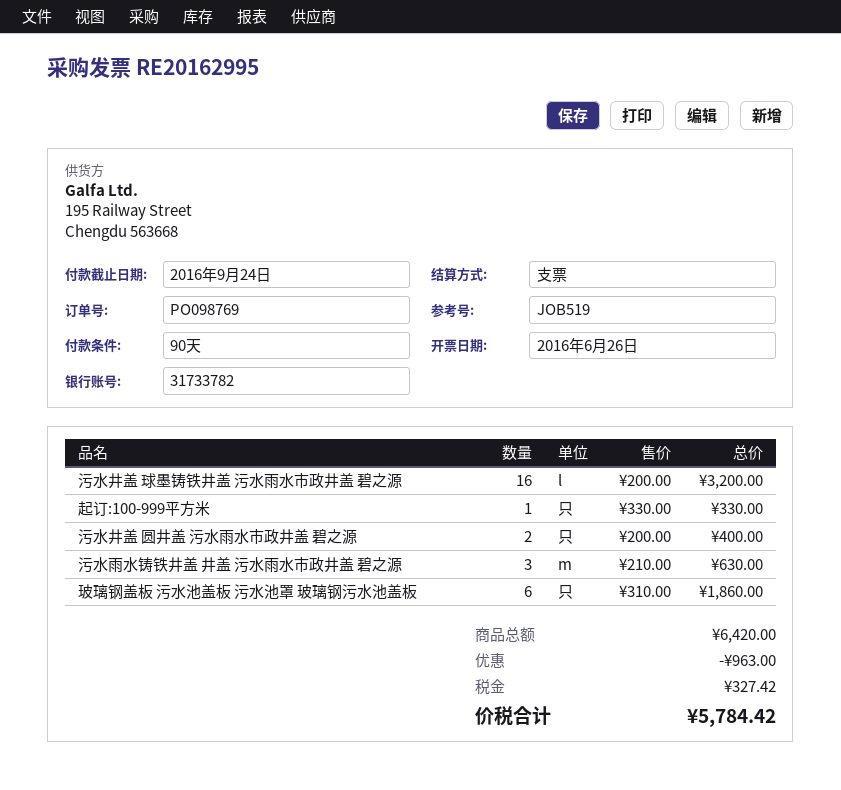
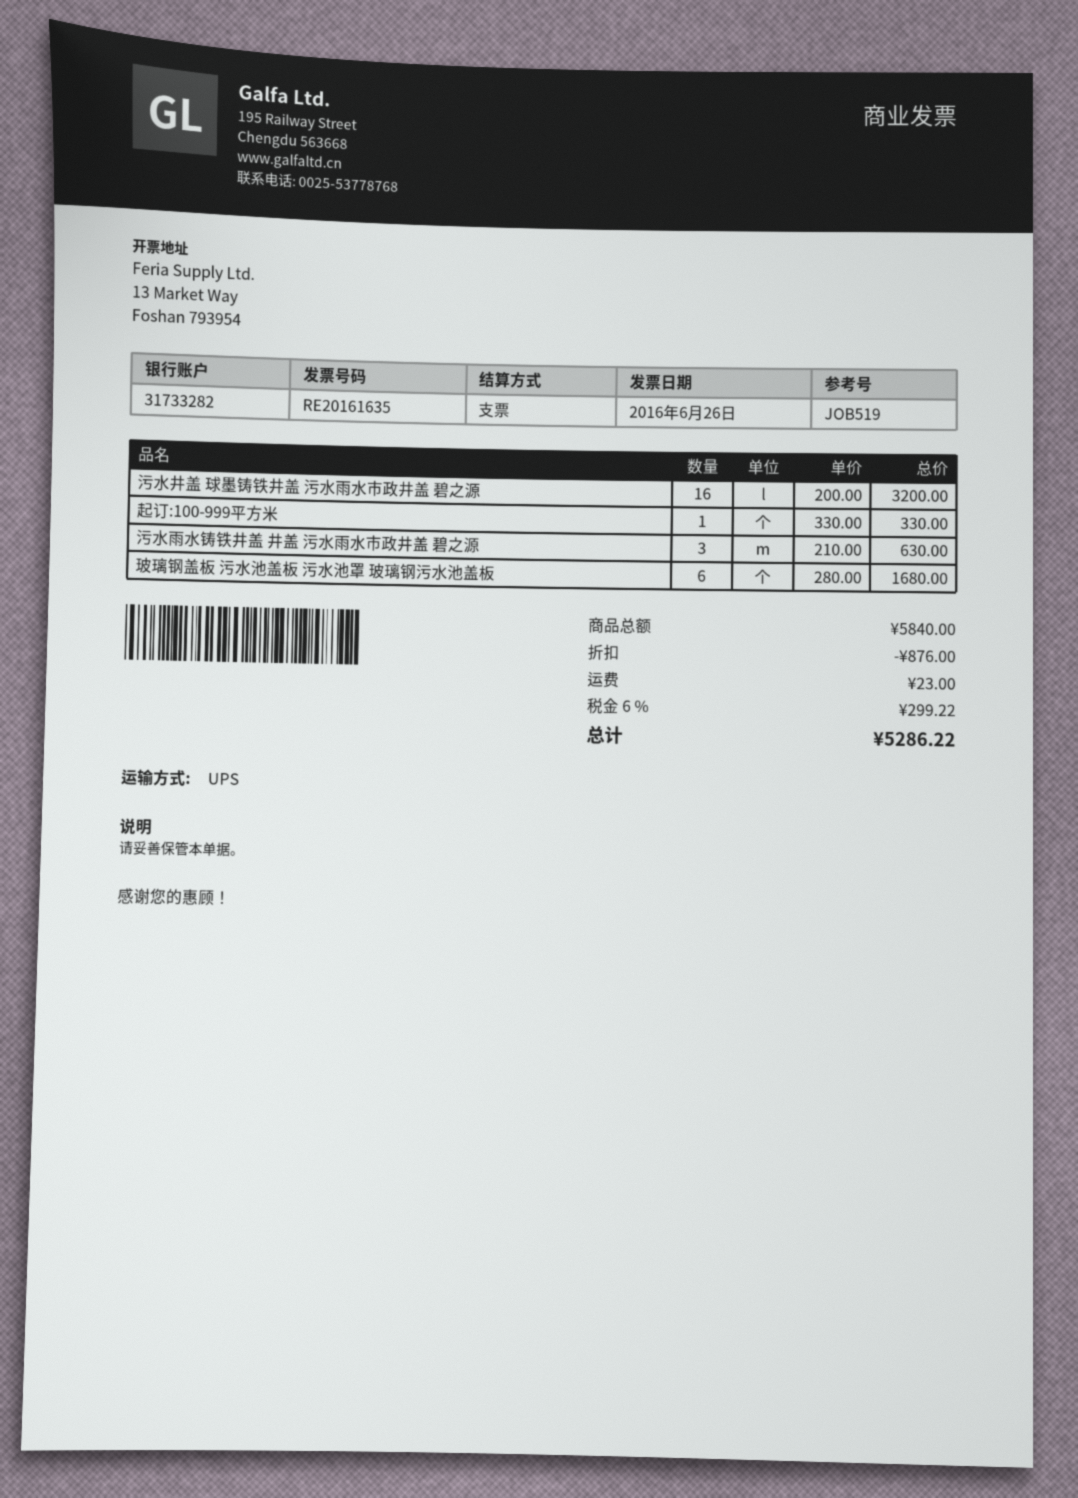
invoice number: RE20162995 -> RE20161635
bank account: 31733782 -> 31733282
污水井盖 圆井盖 污水雨水市政井盖 碧之源: 2 x 200.00 = 400.00 -> none
玻璃钢盖板 污水池盖板 污水池罩 玻璃钢污水池盖板: 6 x 310.00 = 1860.00 -> 6 x 280.00 = 1680.00
subtotal: 6420.00 -> 5840.00
discount: 963.00 -> 876.00
shipping: none -> 23.00
tax: 327.42 -> 299.22
total: 5784.42 -> 5286.22

